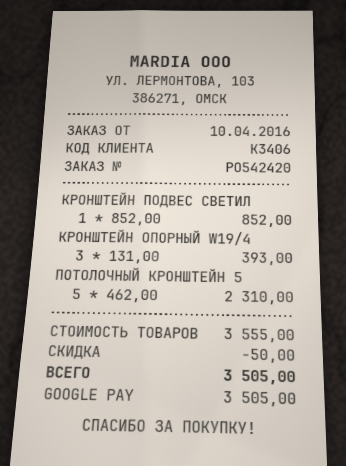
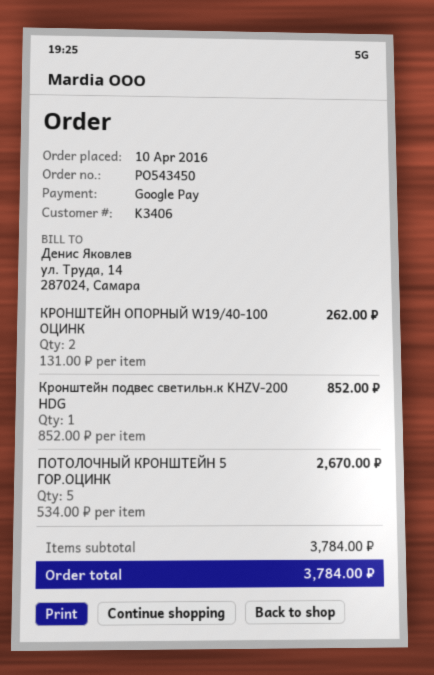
order number: PO542420 -> PO543450
КРОНШТЕЙН ОПОРНЫЙ W19/4: 3 x 131.00 = 393.00 -> 2 x 131.00 = 262.00
ПОТОЛОЧНЫЙ КРОНШТЕЙН 5: 5 x 462.00 = 2310.00 -> 5 x 534.00 = 2670.00
subtotal: 3555.00 -> 3784.00
discount: 50.00 -> none
total: 3505.00 -> 3784.00

